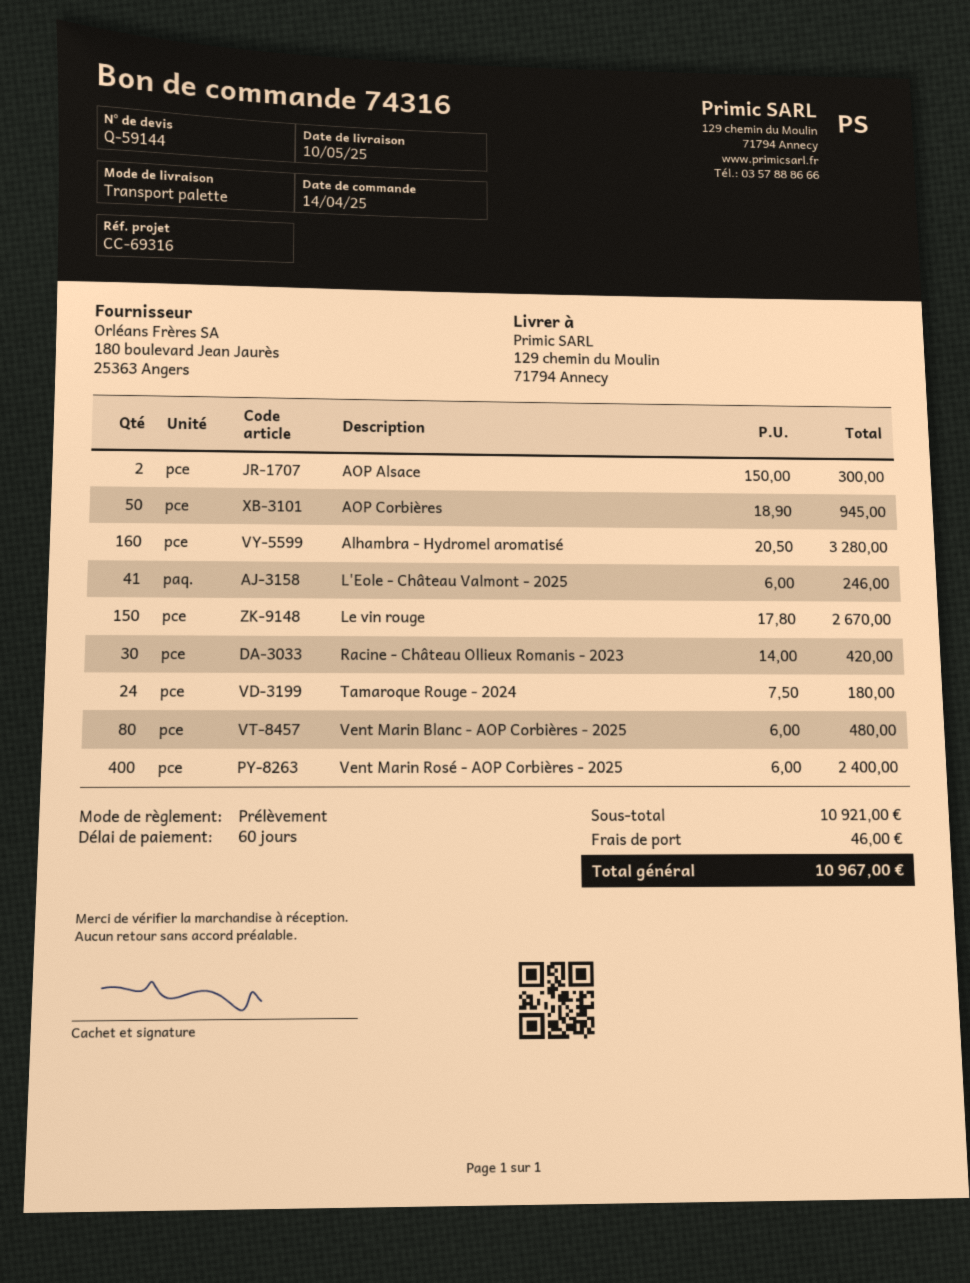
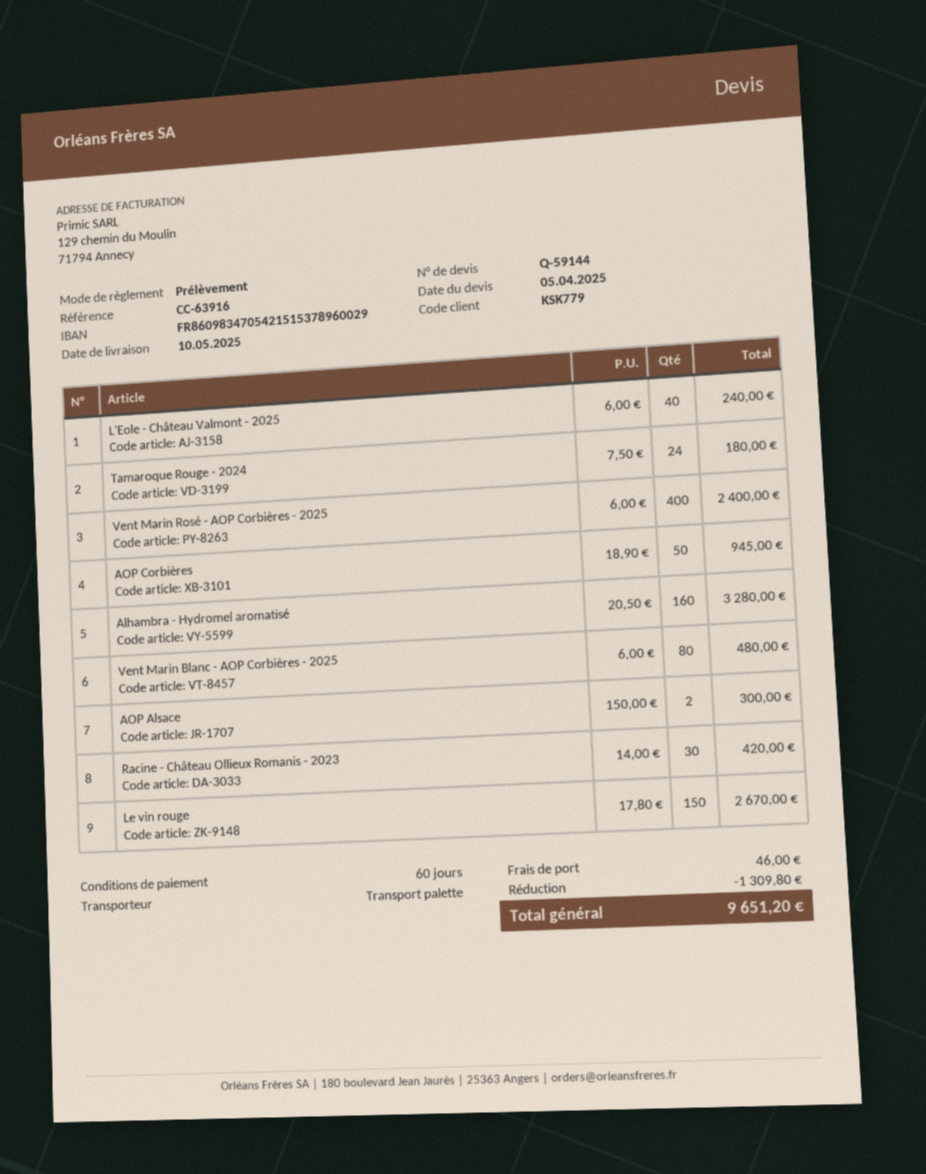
reference: CC-69316 -> CC-63916
L'Eole - Château Valmont - 2025: 41 x 6.00 = 246.00 -> 40 x 6.00 = 240.00
discount: none -> 1309.80
total: 10967.00 -> 9651.20

